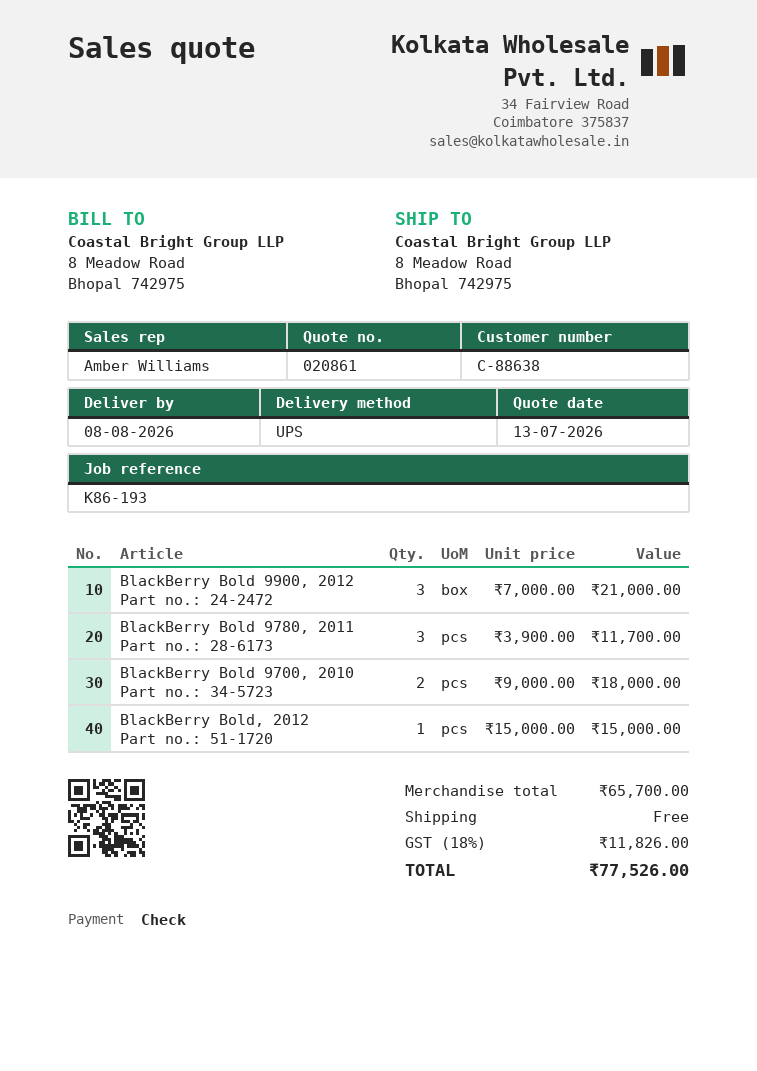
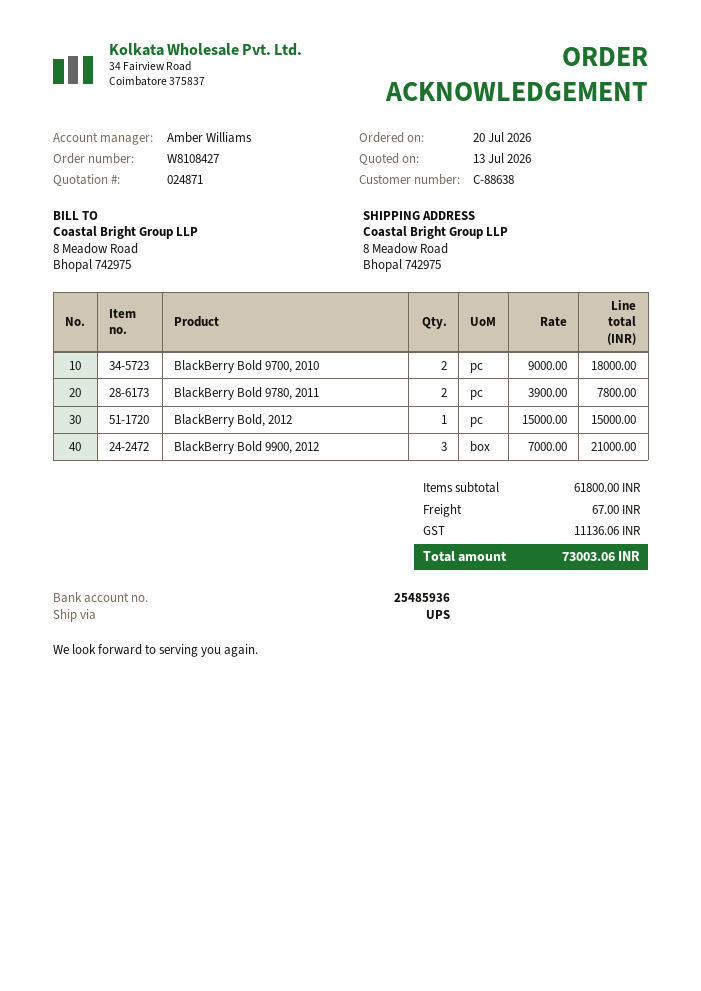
quote number: 020861 -> 024871
BlackBerry Bold 9780, 2011: 3 x 3900.00 = 11700.00 -> 2 x 3900.00 = 7800.00
subtotal: 65700.00 -> 61800.00
shipping: 0.00 -> 67.00
tax: 11826.00 -> 11136.06
total: 77526.00 -> 73003.06

